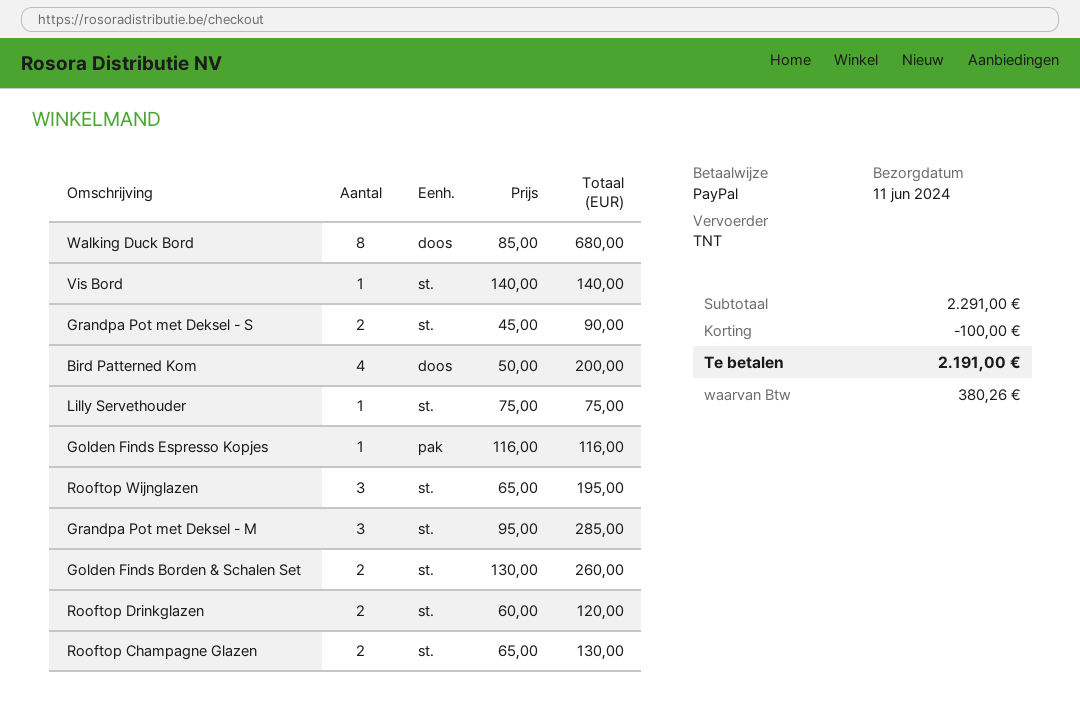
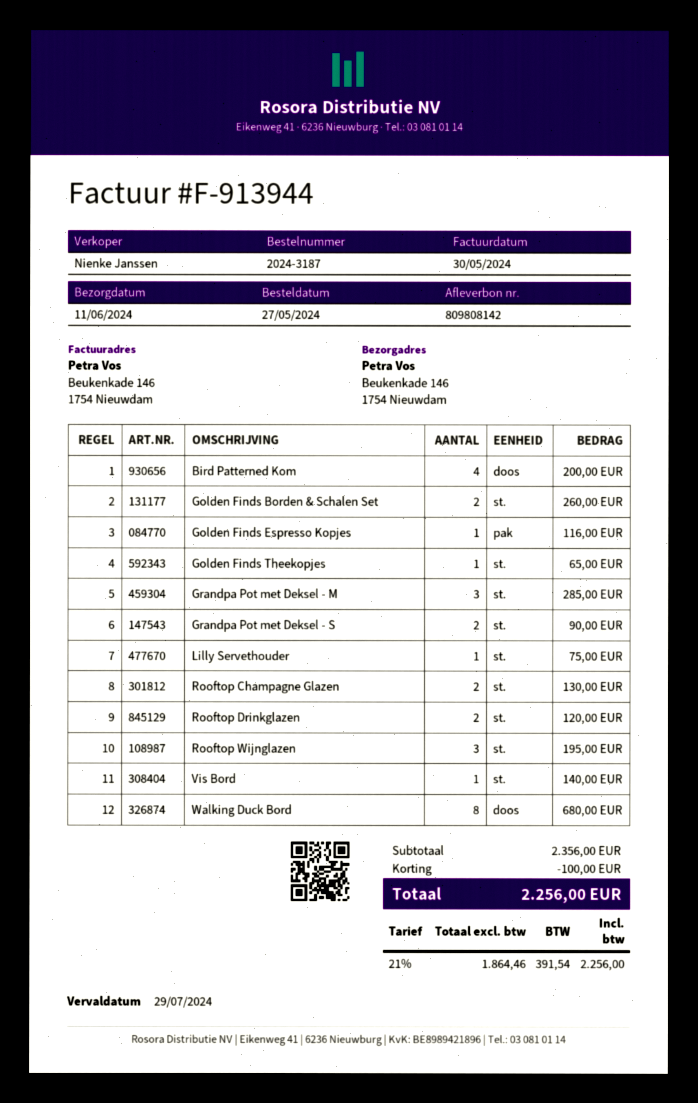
Golden Finds Theekopjes: none -> 1 for 65.00
subtotal: 2291.00 -> 2356.00
tax: 380.26 -> 391.54
total: 2191.00 -> 2256.00

